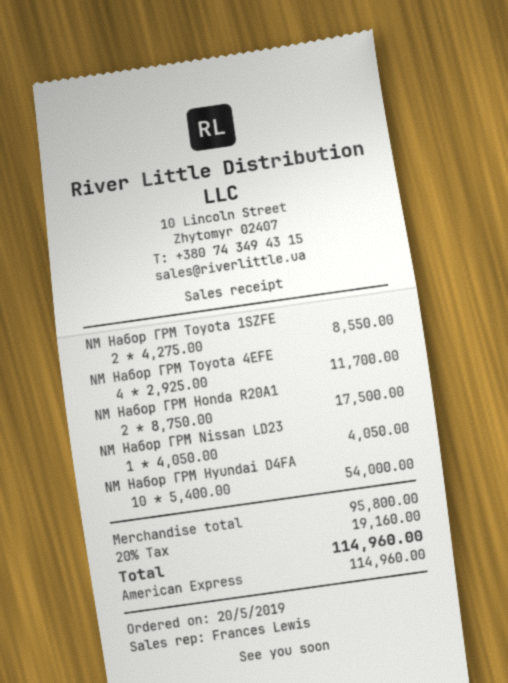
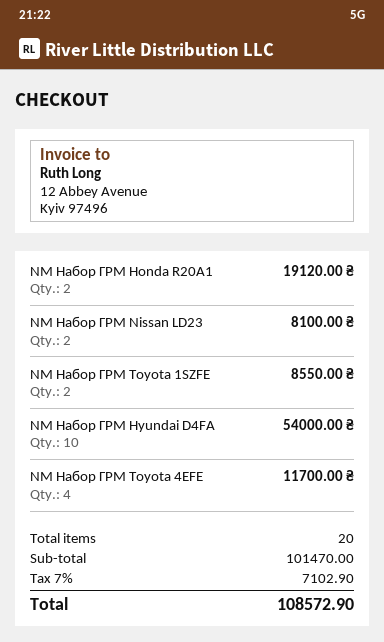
NM Набор ГРМ Honda R20A1: 2 for 17500.00 -> 2 for 19120.00
NM Набор ГРМ Nissan LD23: 1 for 4050.00 -> 2 for 8100.00
subtotal: 95800.00 -> 101470.00
tax: 20% = 19160.00 -> 7% = 7102.90
total: 114960.00 -> 108572.90

